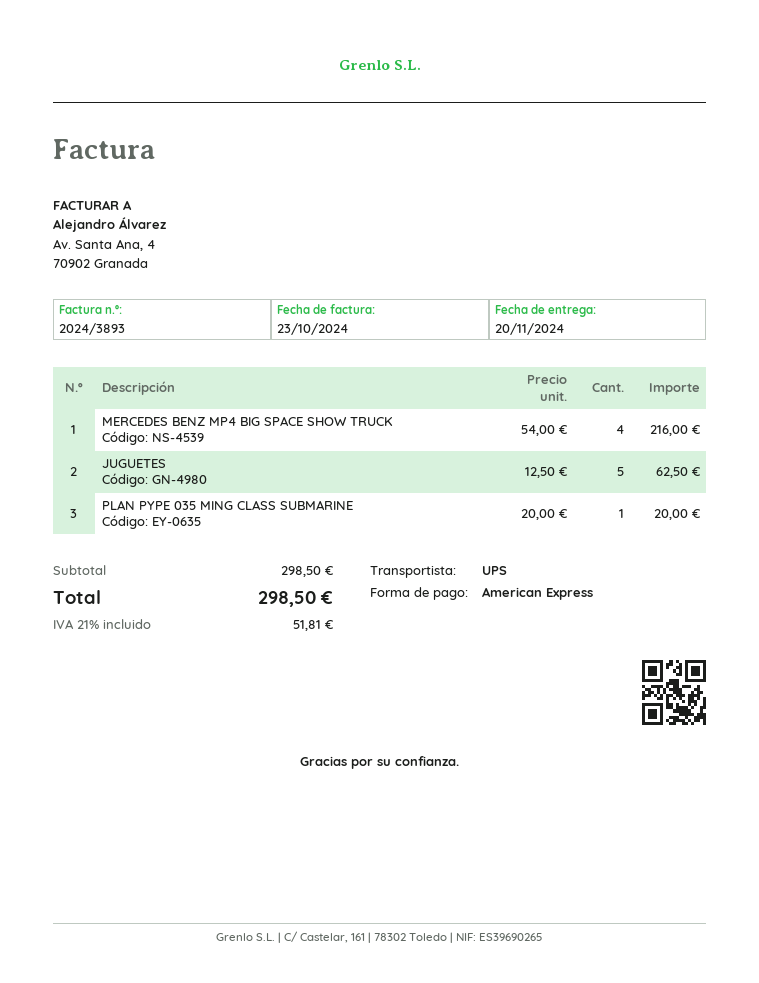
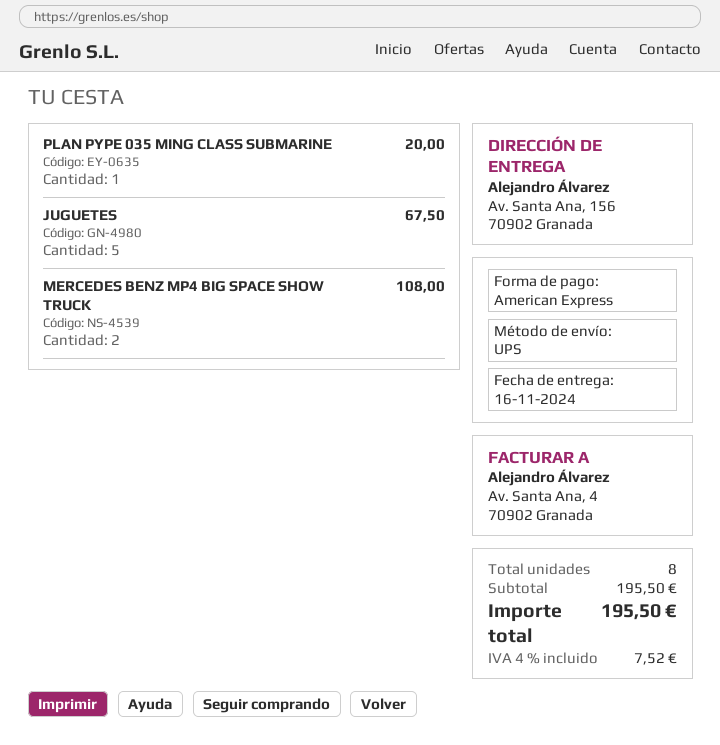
delivery date: 2024-11-20 -> 2024-11-16
MERCEDES BENZ MP4 BIG SPACE SHOW TRUCK: 4 for 216.00 -> 2 for 108.00
JUGUETES: 5 for 62.50 -> 5 for 67.50
subtotal: 298.50 -> 195.50
tax: 21% = 51.81 -> 4% = 7.52
total: 298.50 -> 195.50

